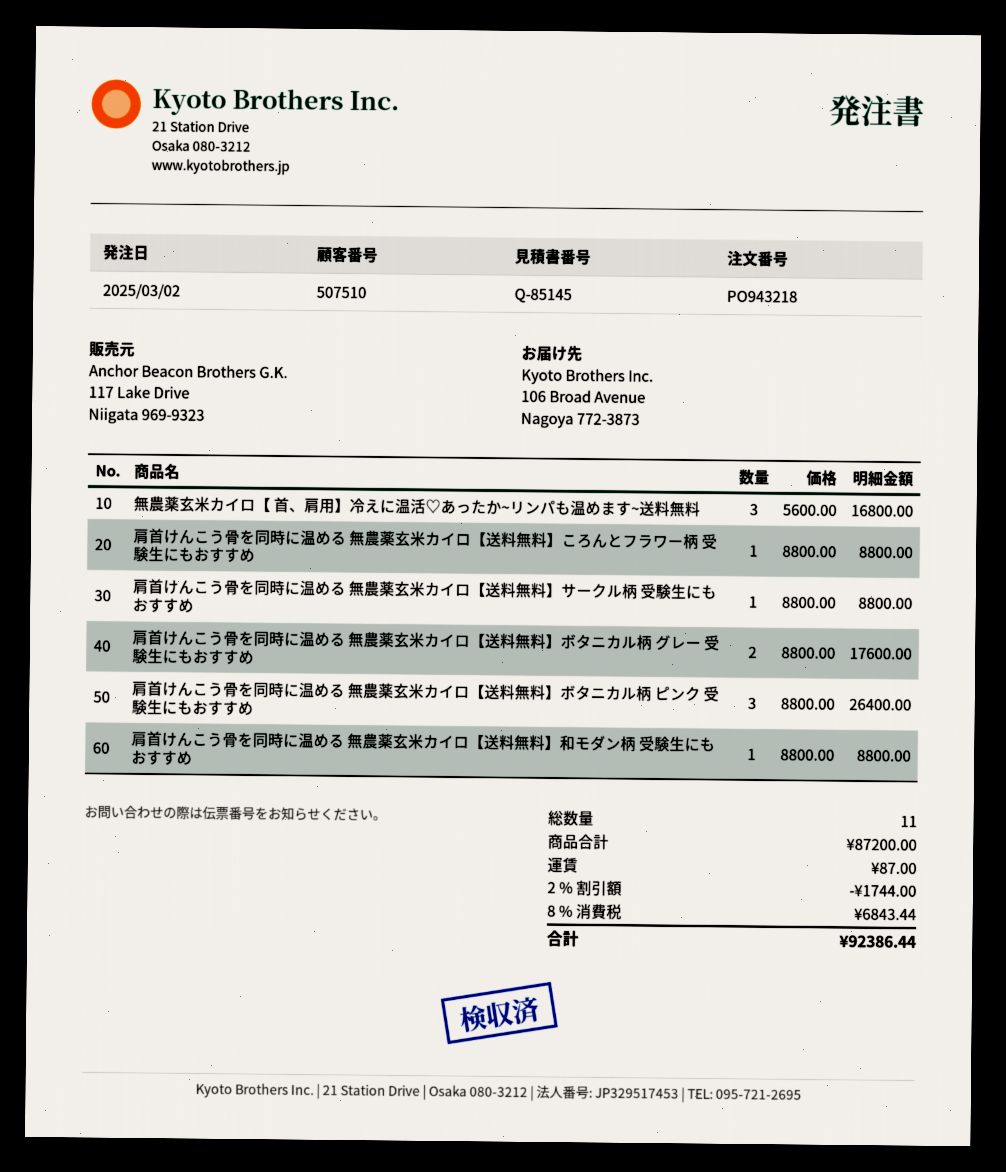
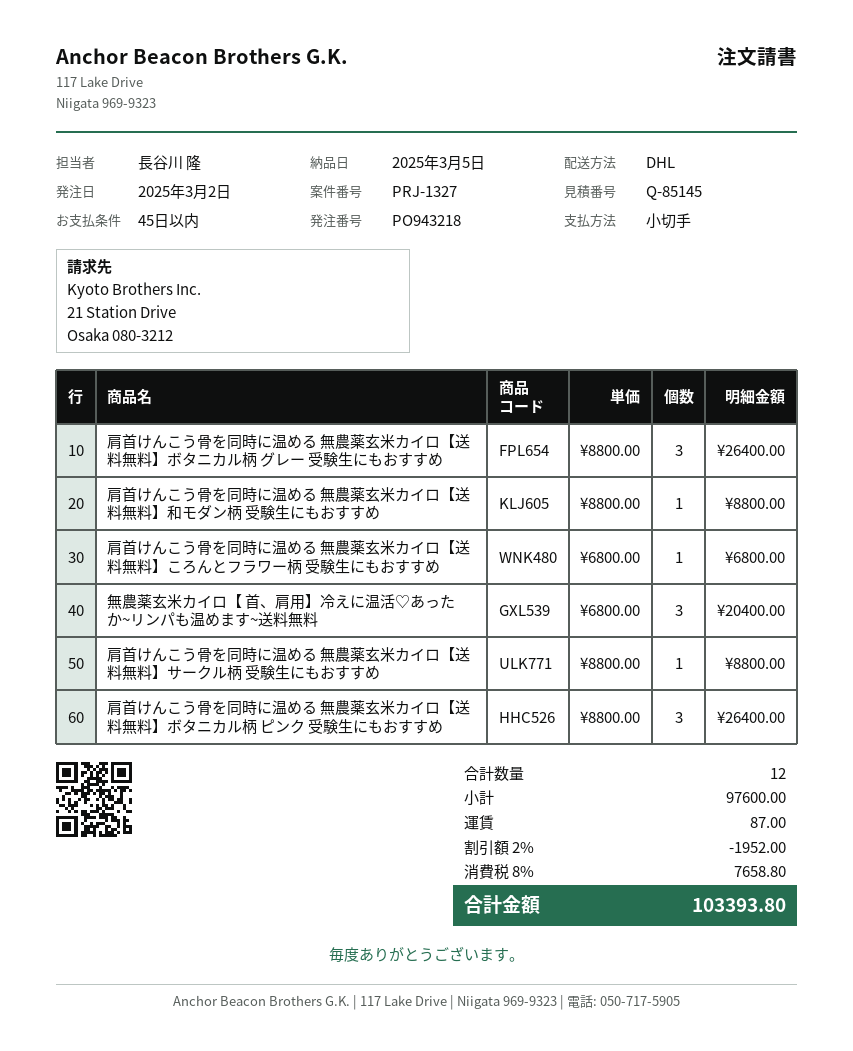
無農薬玄米カイロ【 首、肩用】冷えに温活♡あったか~リンパも温めます~送料無料: 3 x 5600.00 = 16800.00 -> 3 x 6800.00 = 20400.00
肩首けんこう骨を同時に温める 無農薬玄米カイロ【送料無料】ころんとフラワー柄 受験生にもおすすめ: 1 x 8800.00 = 8800.00 -> 1 x 6800.00 = 6800.00
肩首けんこう骨を同時に温める 無農薬玄米カイロ【送料無料】ボタニカル柄 グレー 受験生にもおすすめ: 2 x 8800.00 = 17600.00 -> 3 x 8800.00 = 26400.00
total quantity: 11 -> 12
subtotal: 87200.00 -> 97600.00
discount: 2% = 1744.00 -> 2% = 1952.00
tax: 8% = 6843.44 -> 8% = 7658.80
total: 92386.44 -> 103393.80

